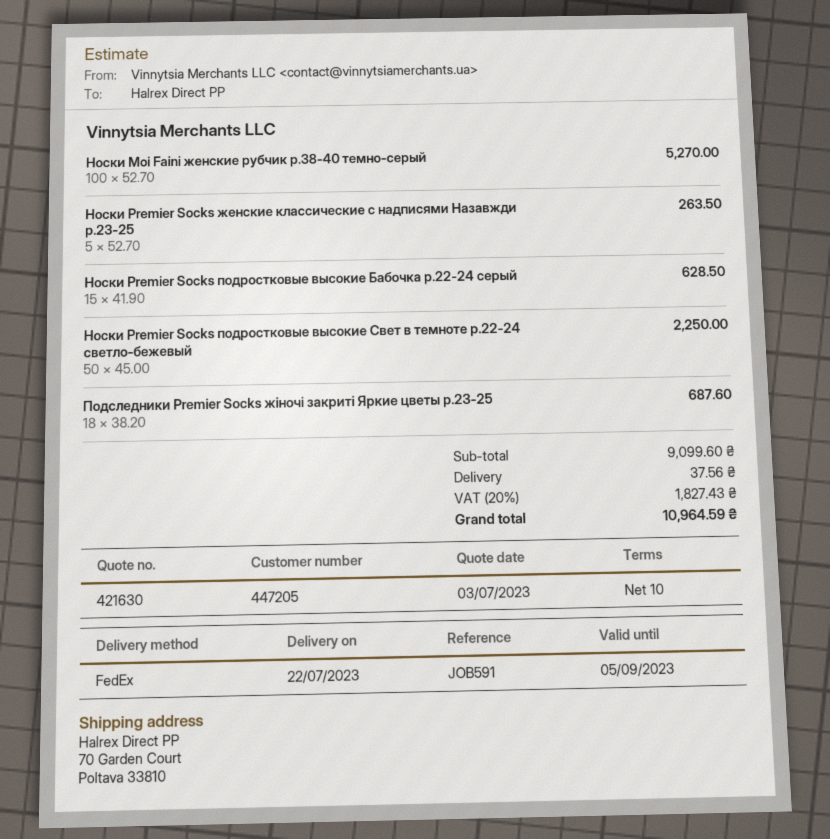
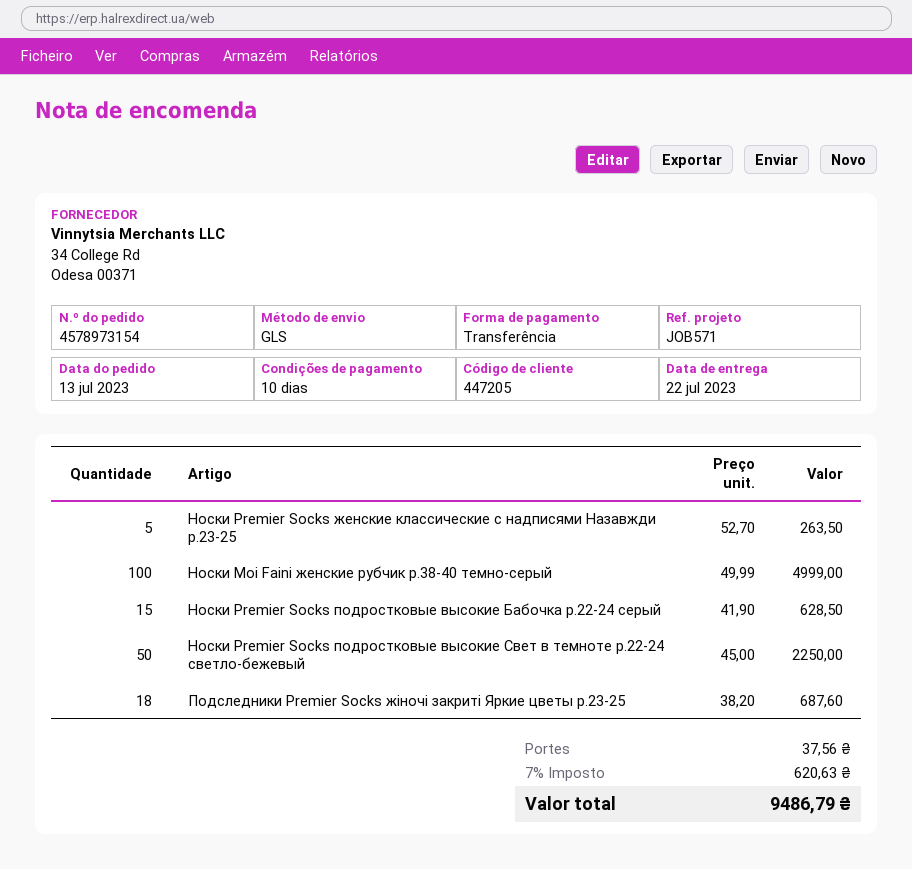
reference: JOB591 -> JOB571
shipping method: FedEx -> GLS
Носки Moi Faini женские рубчик р.38-40 темно-серый: 100 x 52.70 = 5270.00 -> 100 x 49.99 = 4999.00
tax: 20% = 1827.43 -> 7% = 620.63
total: 10964.59 -> 9486.79

